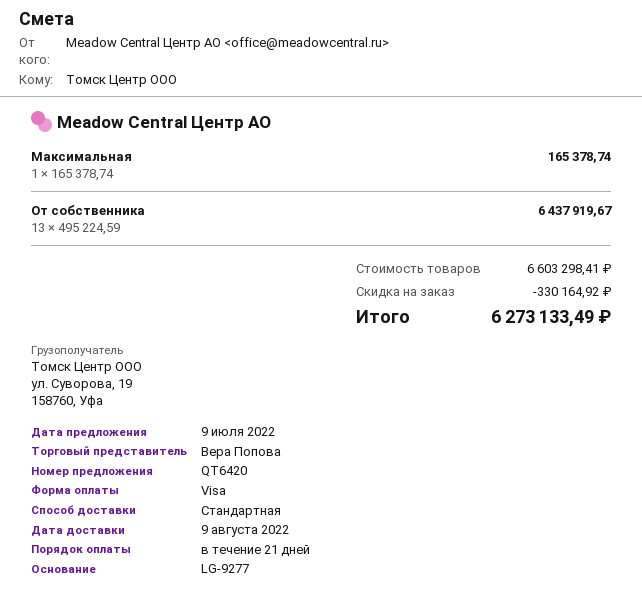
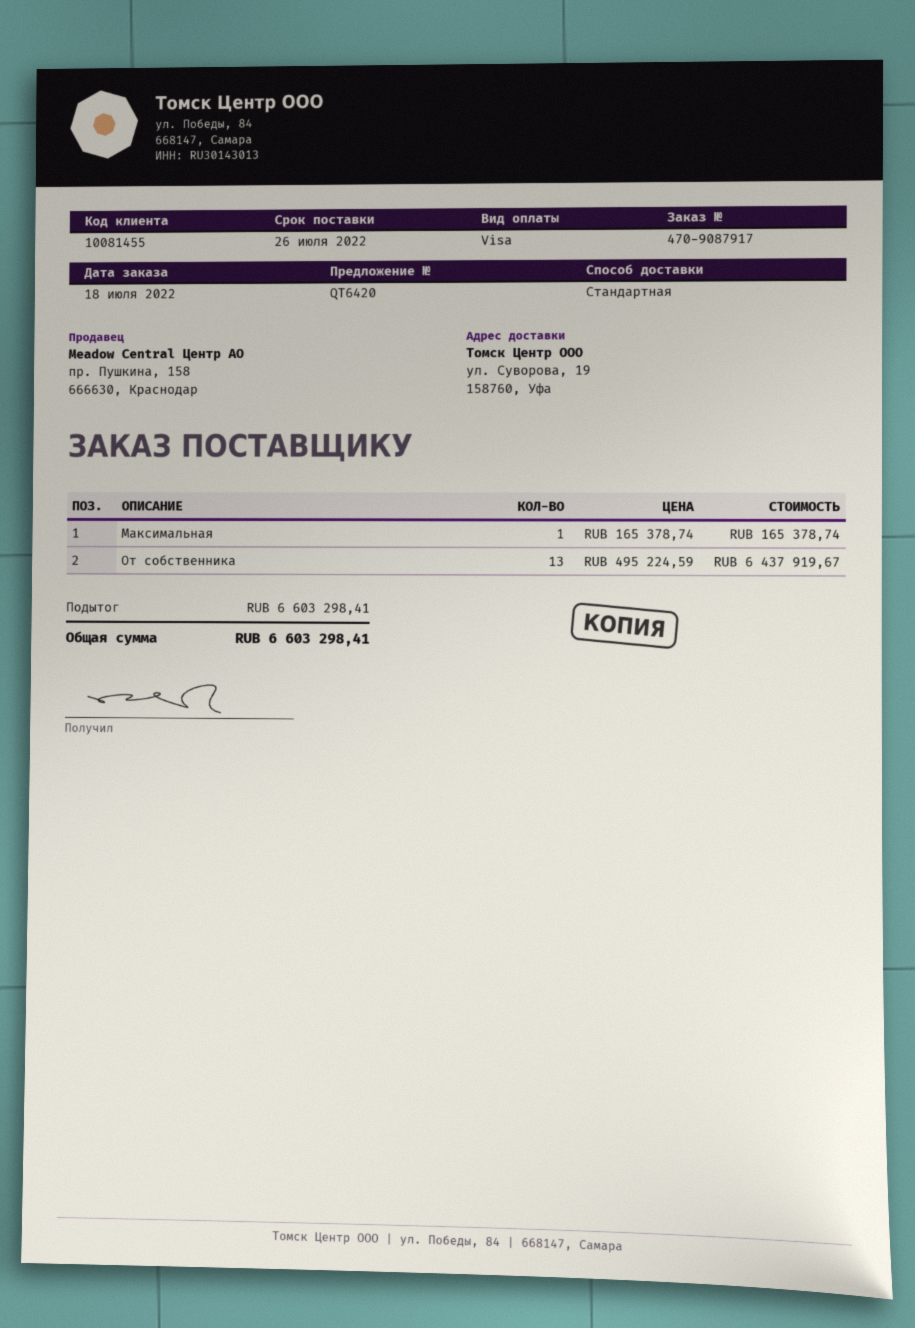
delivery date: 2022-08-09 -> 2022-07-26
discount: 330164.92 -> none
total: 6273133.49 -> 6603298.41

